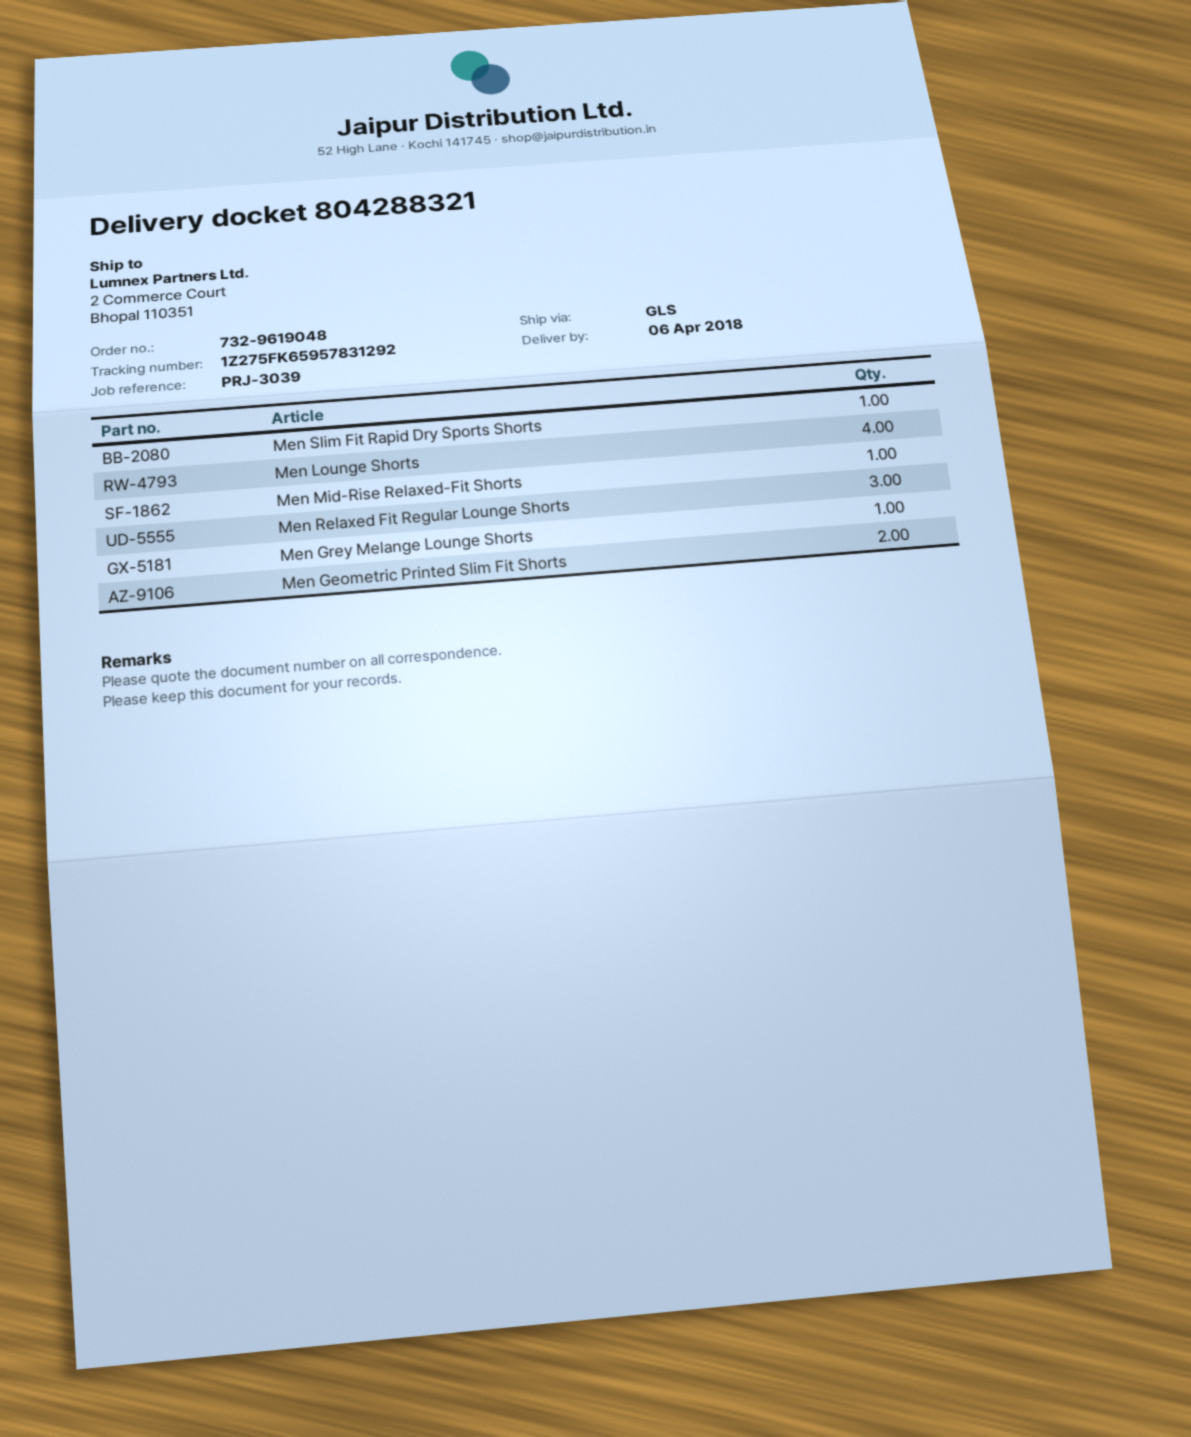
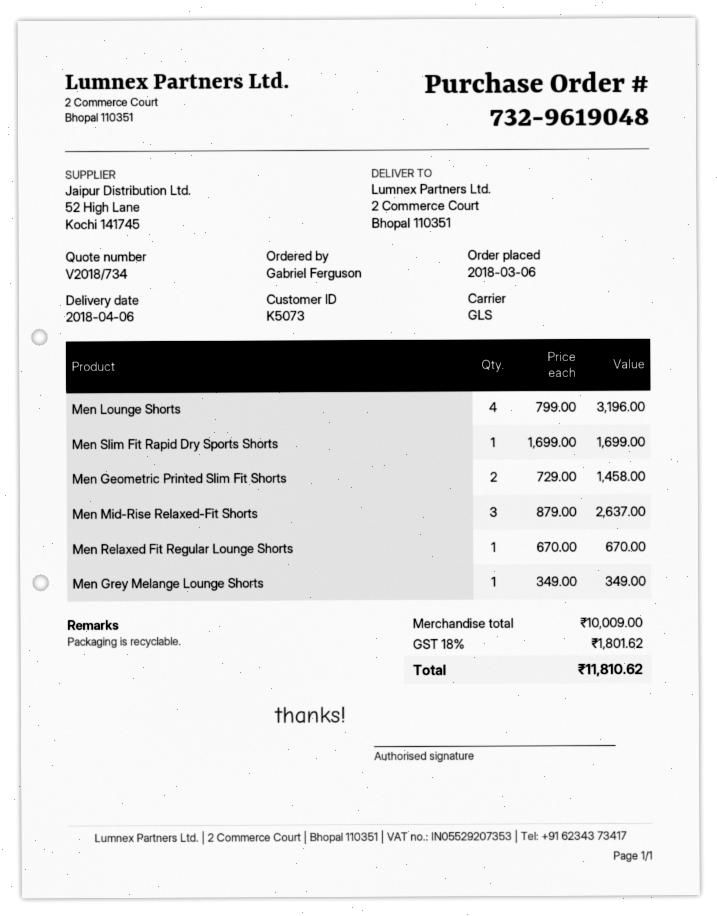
Men Mid-Rise Relaxed-Fit Shorts: 1 -> 3
Men Relaxed Fit Regular Lounge Shorts: 3 -> 1

